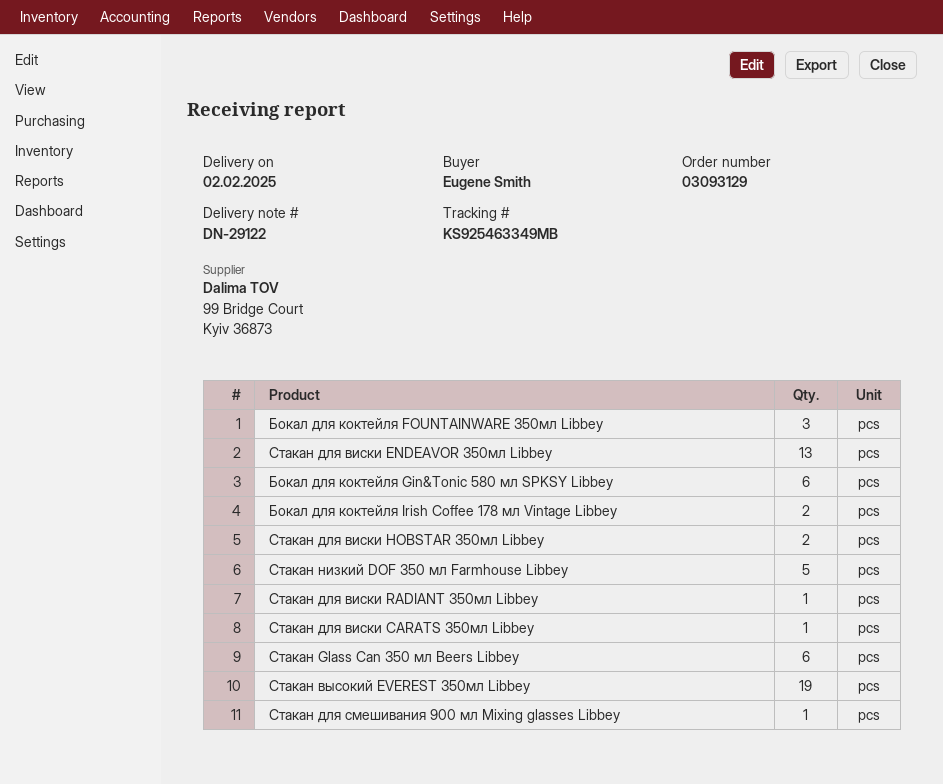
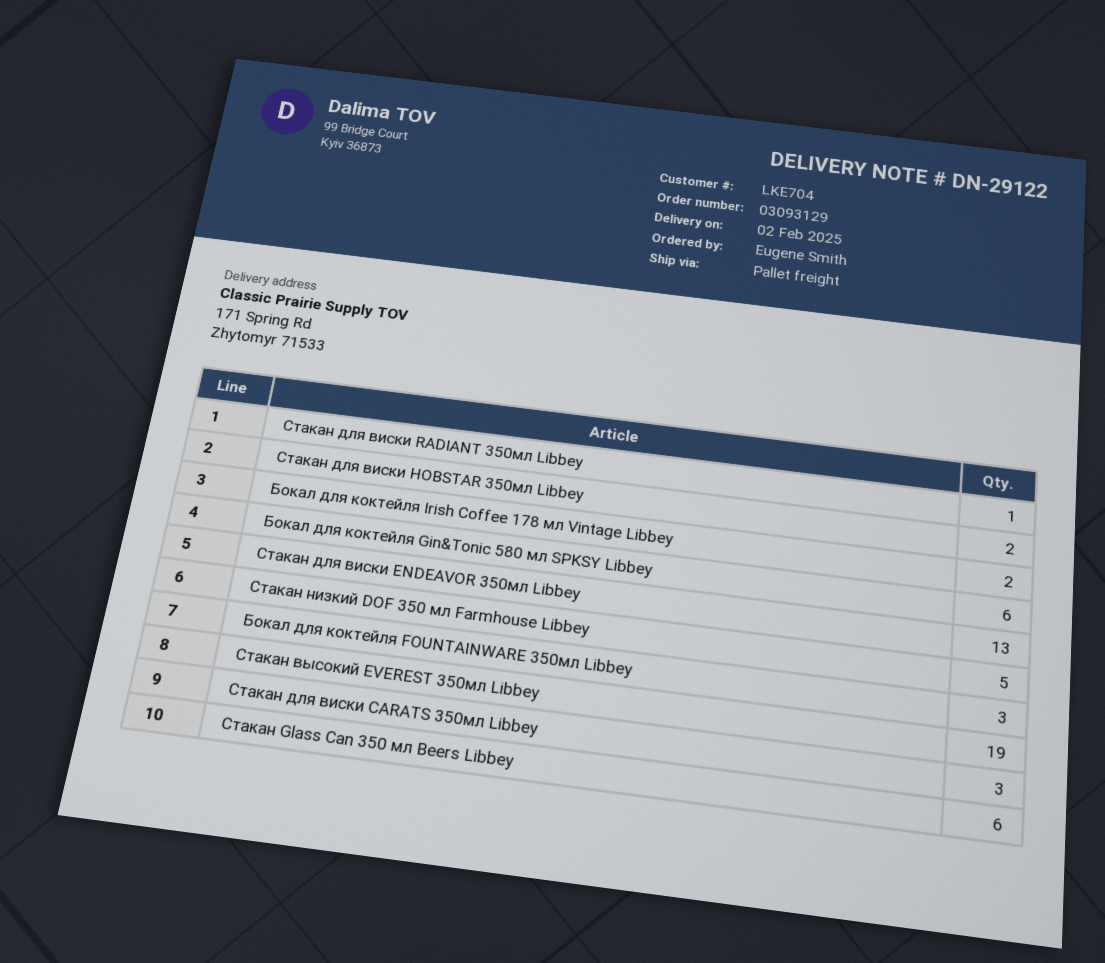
Стакан для виски CARATS 350мл Libbey: 1 -> 3
Стакан для смешивания 900 мл Mixing glasses Libbey: 1 -> none

